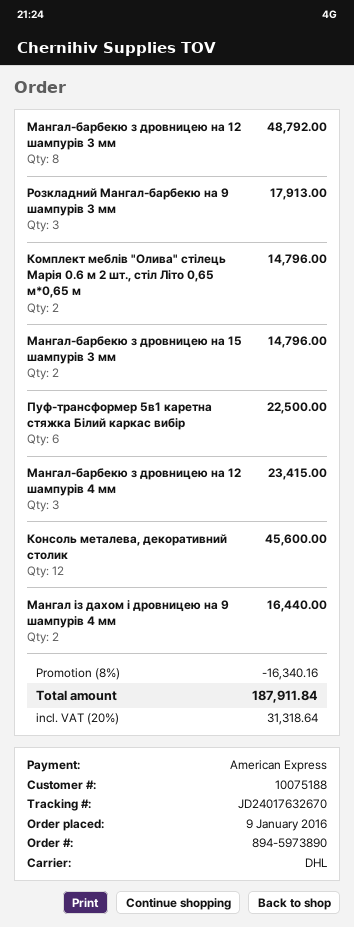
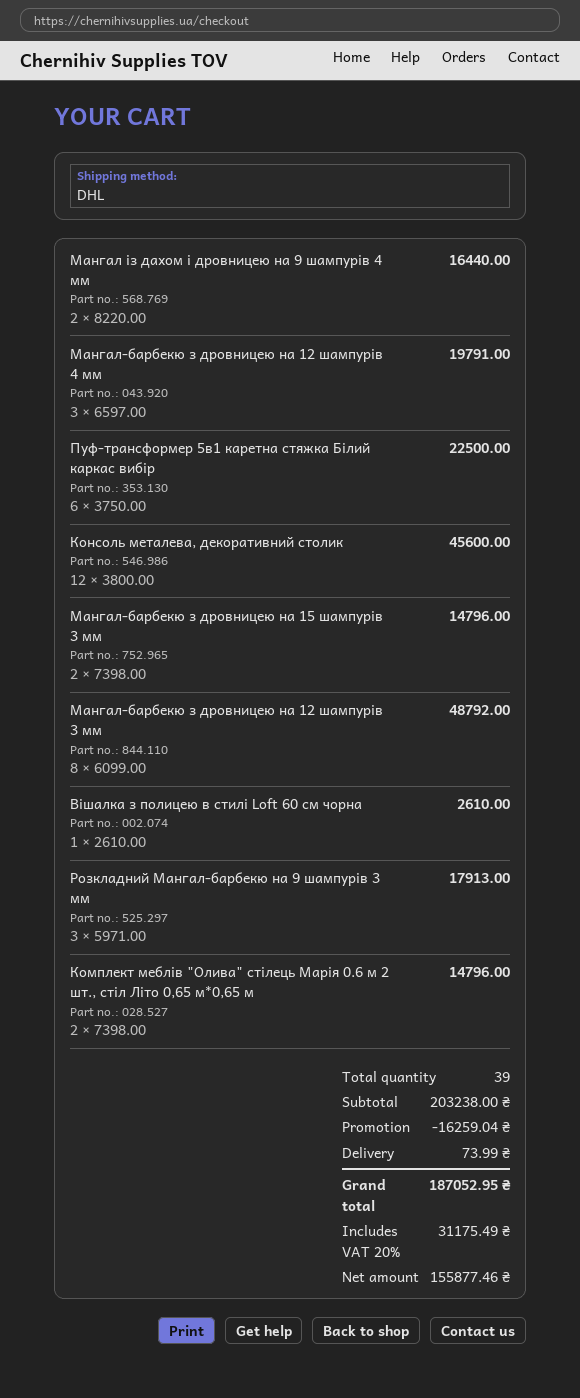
Мангал-барбекю з дровницею на 12 шампурів 4 мм: 3 for 23415.00 -> 3 for 19791.00
Вішалка з полицею в стилі Loft 60 см чорна: none -> 1 for 2610.00
discount: 16340.16 -> 16259.04
shipping: none -> 73.99
tax: 20% = 31318.64 -> 20% = 31175.49
total: 187911.84 -> 187052.95

